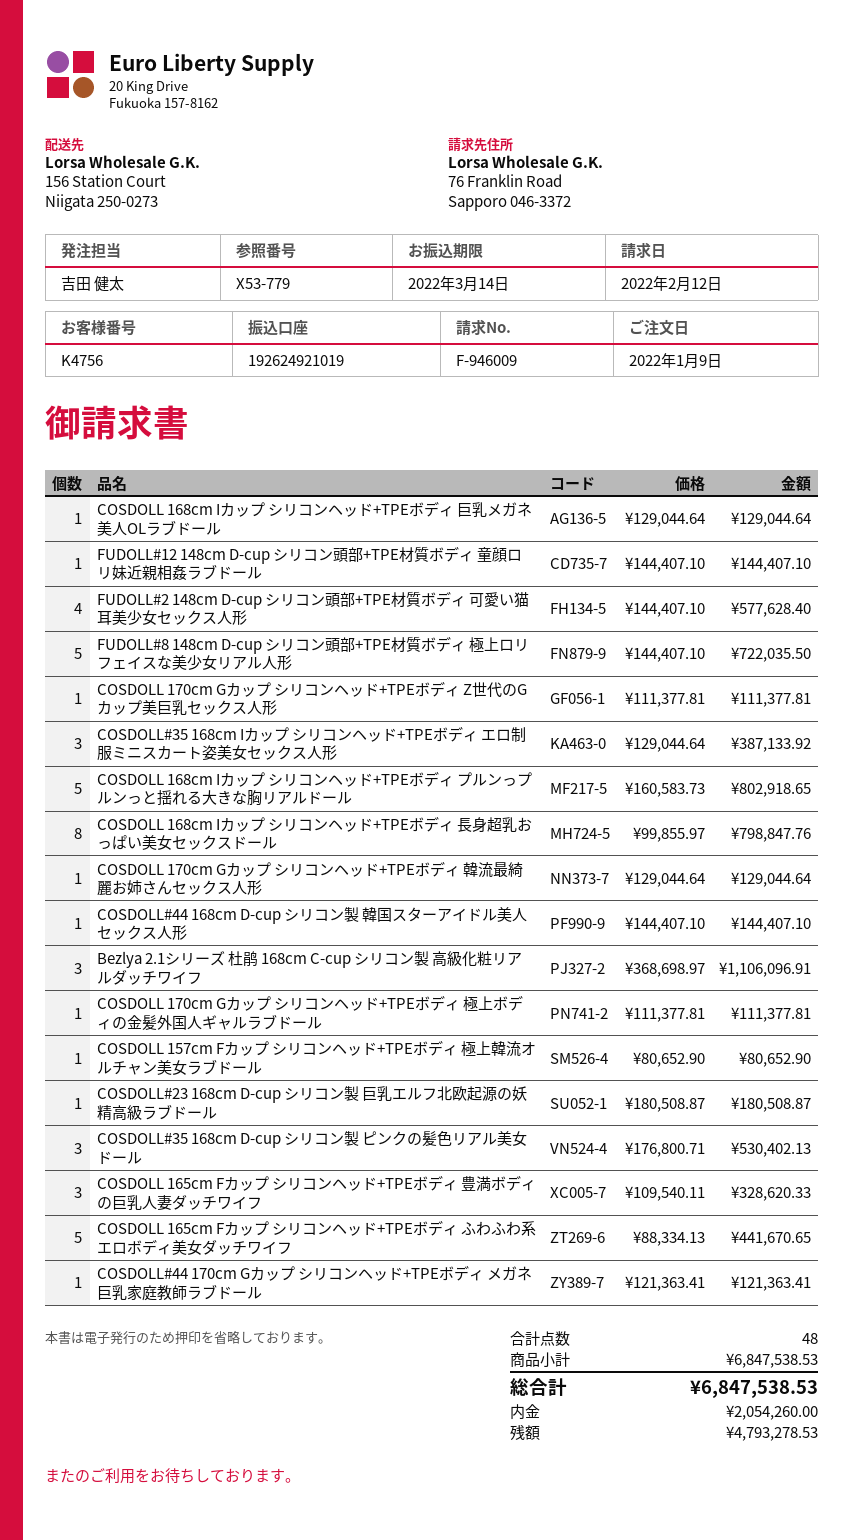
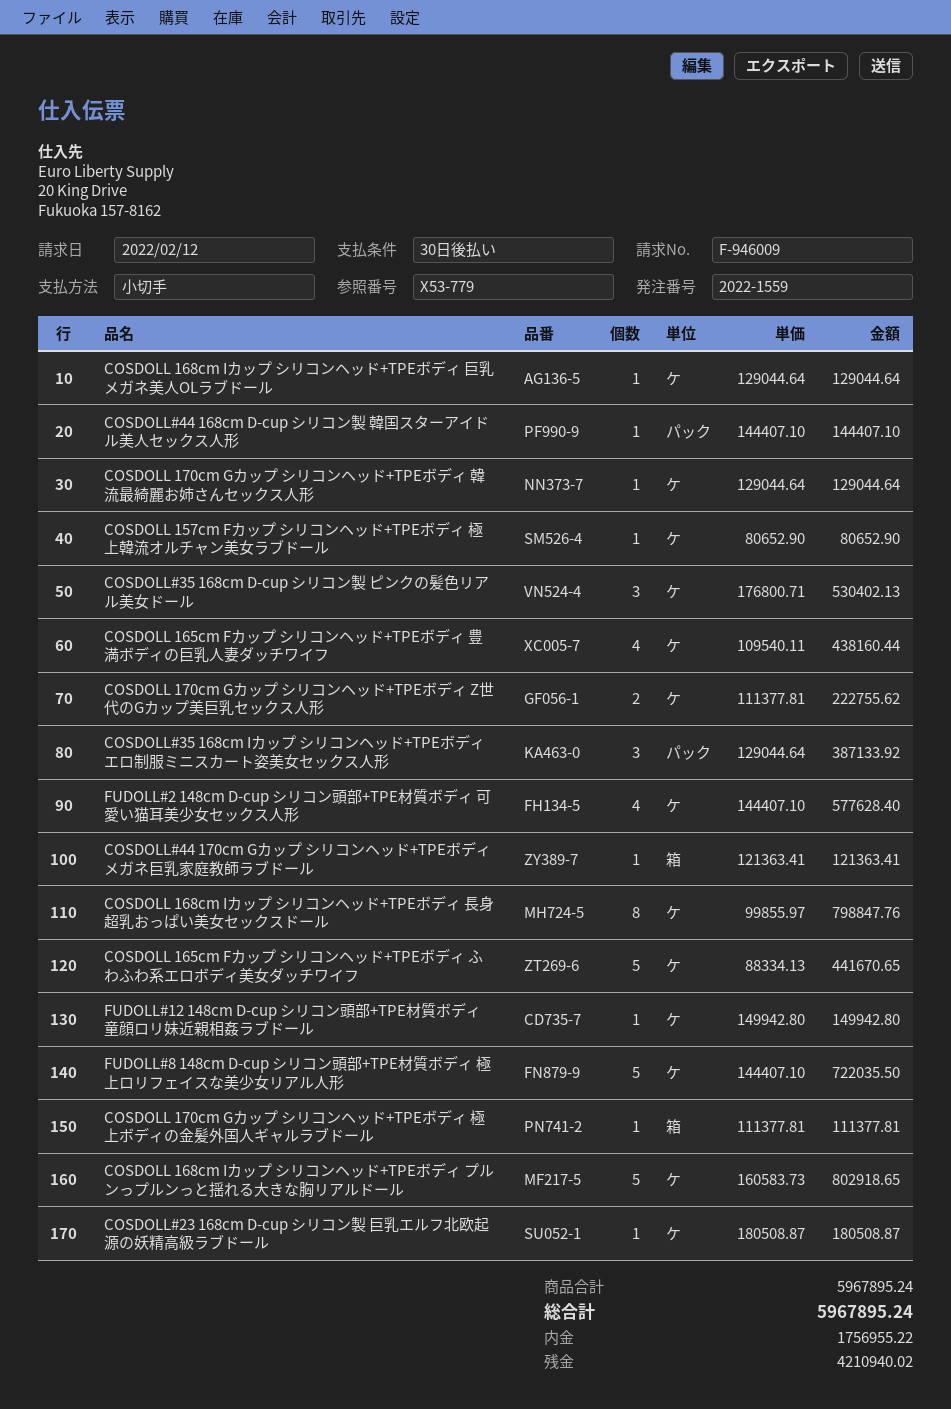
FUDOLL#12 148cm D-cup シリコン頭部+TPE材質ボディ 童顔ロリ妹近親相姦ラブドール: 1 x 144407.10 = 144407.10 -> 1 x 149942.80 = 149942.80
COSDOLL 170cm Gカップ シリコンヘッド+TPEボディ Z世代のGカップ美巨乳セックス人形: 1 x 111377.81 = 111377.81 -> 2 x 111377.81 = 222755.62
Bezlya 2.1シリーズ 杜鹃 168cm C-cup シリコン製 高級化粧リアルダッチワイフ: 3 x 368698.97 = 1106096.91 -> none
COSDOLL 165cm Fカップ シリコンヘッド+TPEボディ 豊満ボディの巨乳人妻ダッチワイフ: 3 x 109540.11 = 328620.33 -> 4 x 109540.11 = 438160.44
subtotal: 6847538.53 -> 5967895.24
total: 6847538.53 -> 5967895.24
deposit: 2054260.00 -> 1756955.22
balance: 4793278.53 -> 4210940.02

